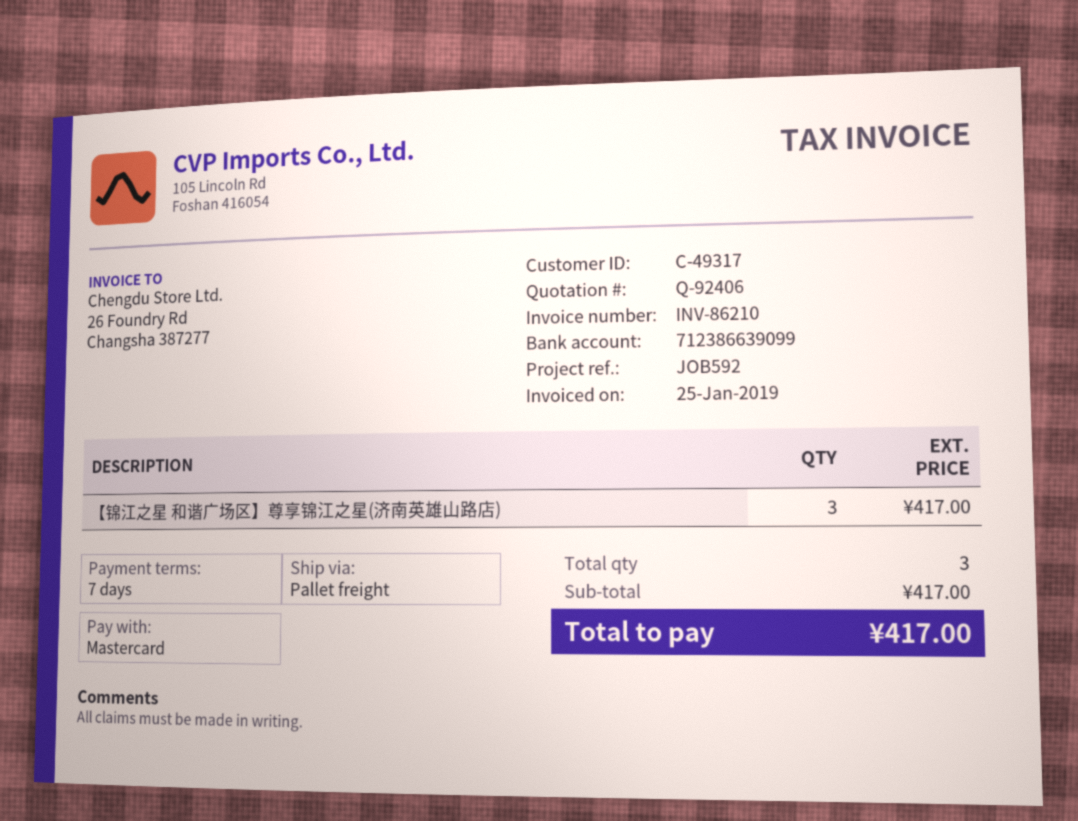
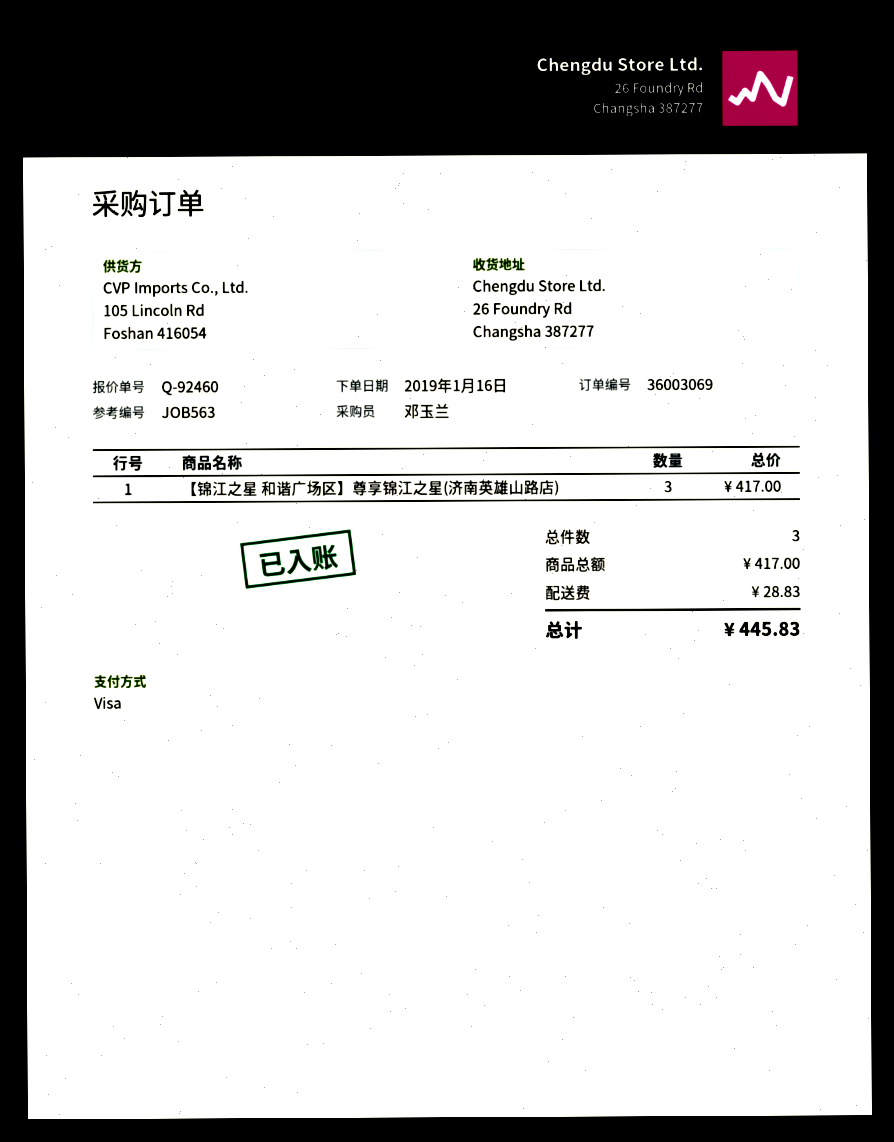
quote number: Q-92406 -> Q-92460
reference: JOB592 -> JOB563
payment method: Mastercard -> Visa
shipping: none -> 28.83
total: 417.00 -> 445.83

